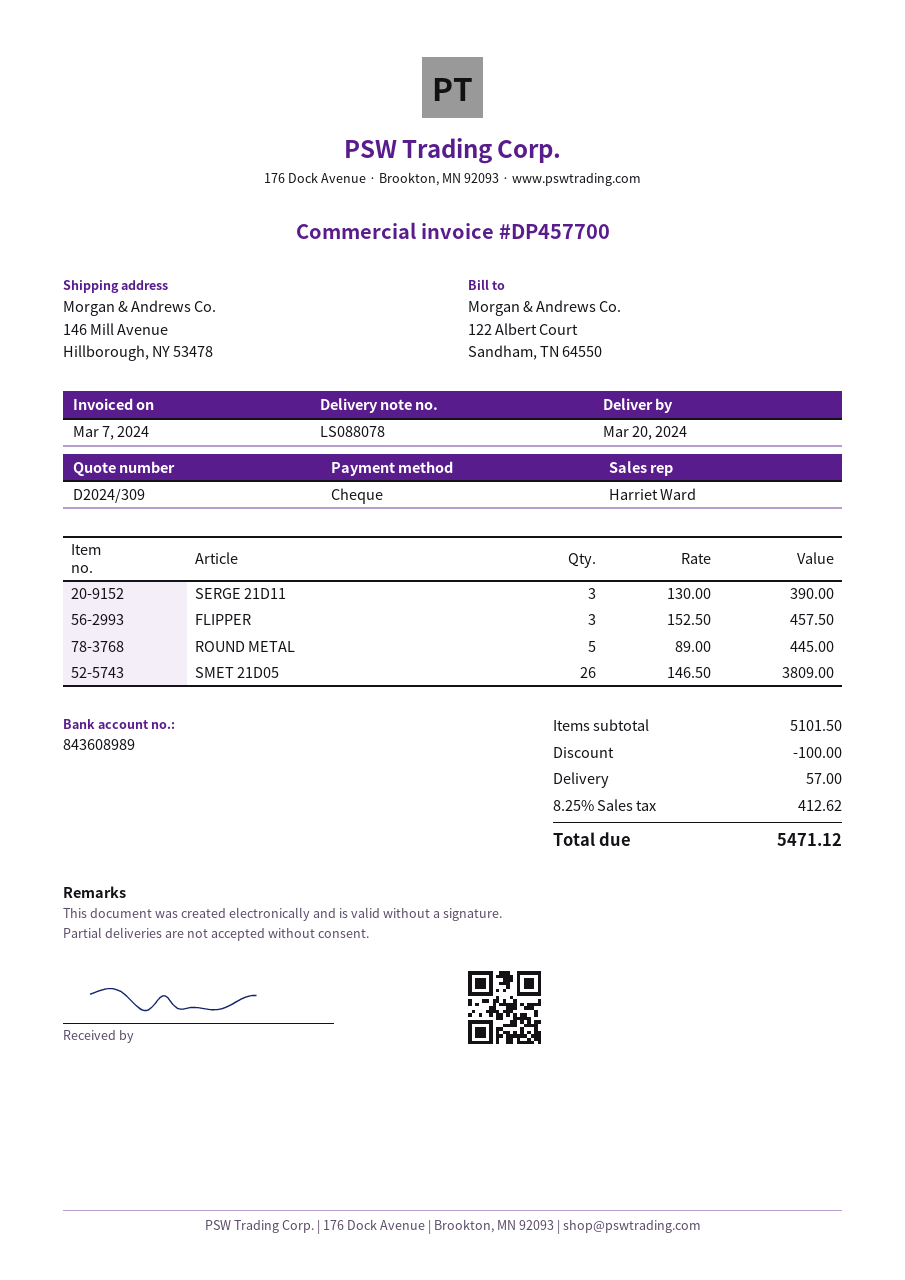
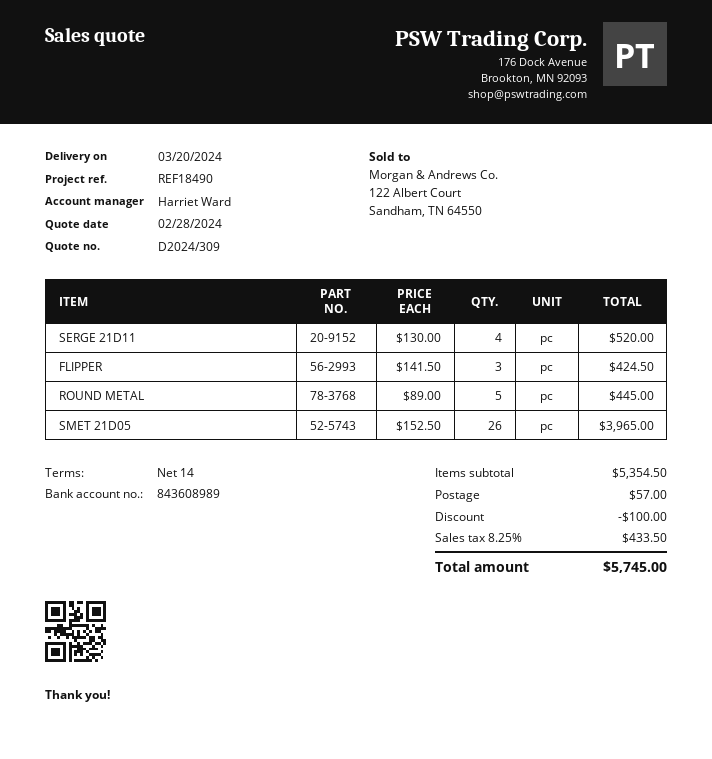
SERGE 21D11: 3 x 130.00 = 390.00 -> 4 x 130.00 = 520.00
FLIPPER: 3 x 152.50 = 457.50 -> 3 x 141.50 = 424.50
SMET 21D05: 26 x 146.50 = 3809.00 -> 26 x 152.50 = 3965.00
subtotal: 5101.50 -> 5354.50
tax: 8.25% = 412.62 -> 8.25% = 433.50
total: 5471.12 -> 5745.00

